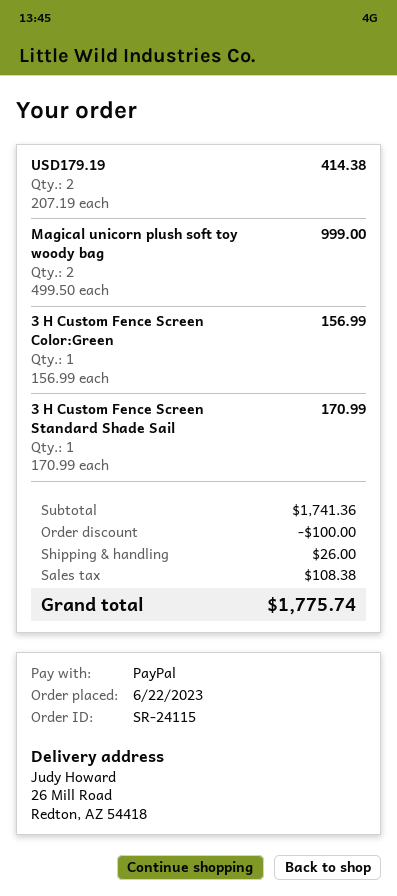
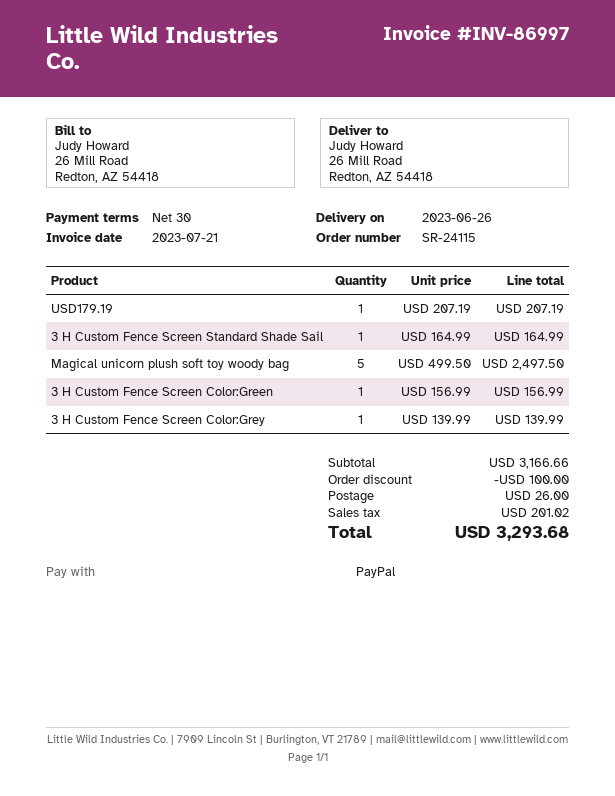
USD179.19: 2 x 207.19 = 414.38 -> 1 x 207.19 = 207.19
Magical unicorn plush soft toy woody bag: 2 x 499.50 = 999.00 -> 5 x 499.50 = 2497.50
3 H Custom Fence Screen Standard Shade Sail: 1 x 170.99 = 170.99 -> 1 x 164.99 = 164.99
3 H Custom Fence Screen Color:Grey: none -> 1 x 139.99 = 139.99
subtotal: 1741.36 -> 3166.66
tax: 108.38 -> 201.02
total: 1775.74 -> 3293.68

